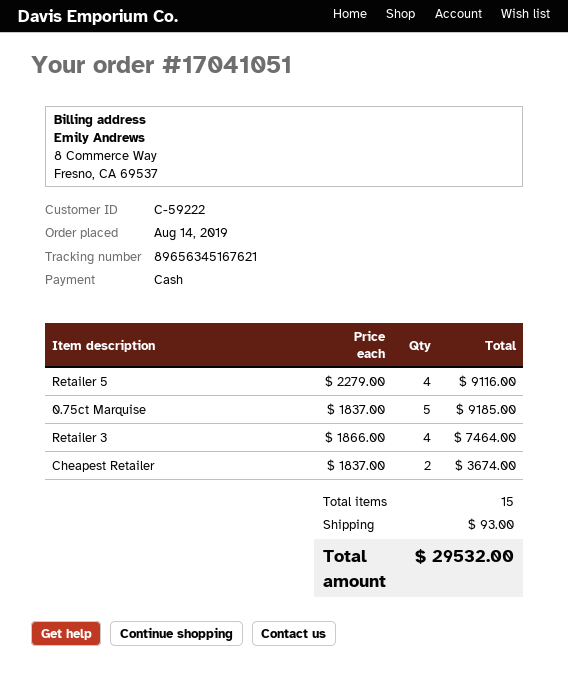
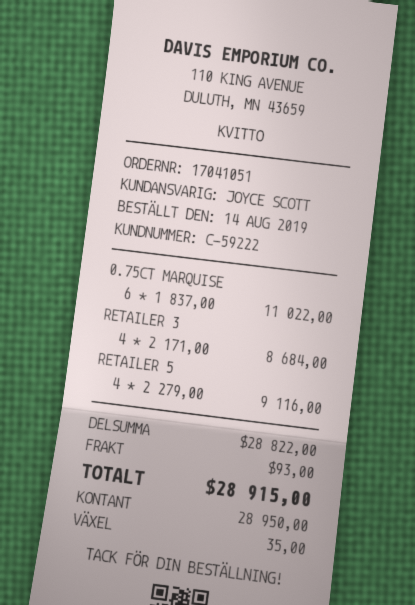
0.75ct Marquise: 5 x 1837.00 = 9185.00 -> 6 x 1837.00 = 11022.00
Retailer 3: 4 x 1866.00 = 7464.00 -> 4 x 2171.00 = 8684.00
Cheapest Retailer: 2 x 1837.00 = 3674.00 -> none
total: 29532.00 -> 28915.00

